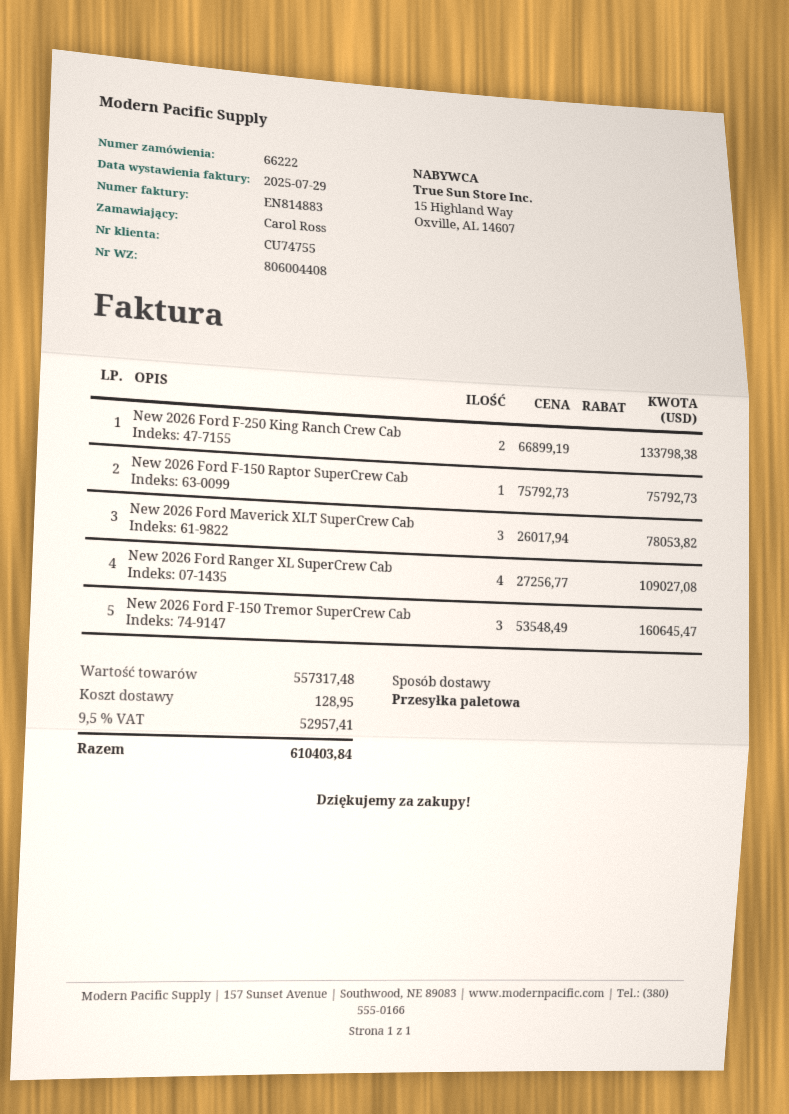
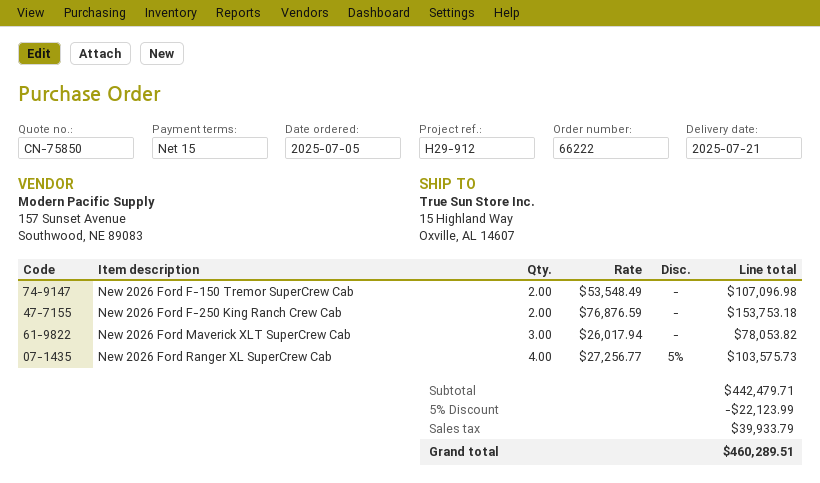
New 2026 Ford F-250 King Ranch Crew Cab: 2 x 66899.19 = 133798.38 -> 2 x 76876.59 = 153753.18
New 2026 Ford F-150 Raptor SuperCrew Cab: 1 x 75792.73 = 75792.73 -> none
New 2026 Ford Ranger XL SuperCrew Cab: 4 x 27256.77 = 109027.08 -> 4 x 27256.77 - 5% = 103575.73
New 2026 Ford F-150 Tremor SuperCrew Cab: 3 x 53548.49 = 160645.47 -> 2 x 53548.49 = 107096.98
subtotal: 557317.48 -> 442479.71
discount: none -> 5% = 22123.99
shipping: 128.95 -> none
tax: 52957.41 -> 39933.79
total: 610403.84 -> 460289.51

